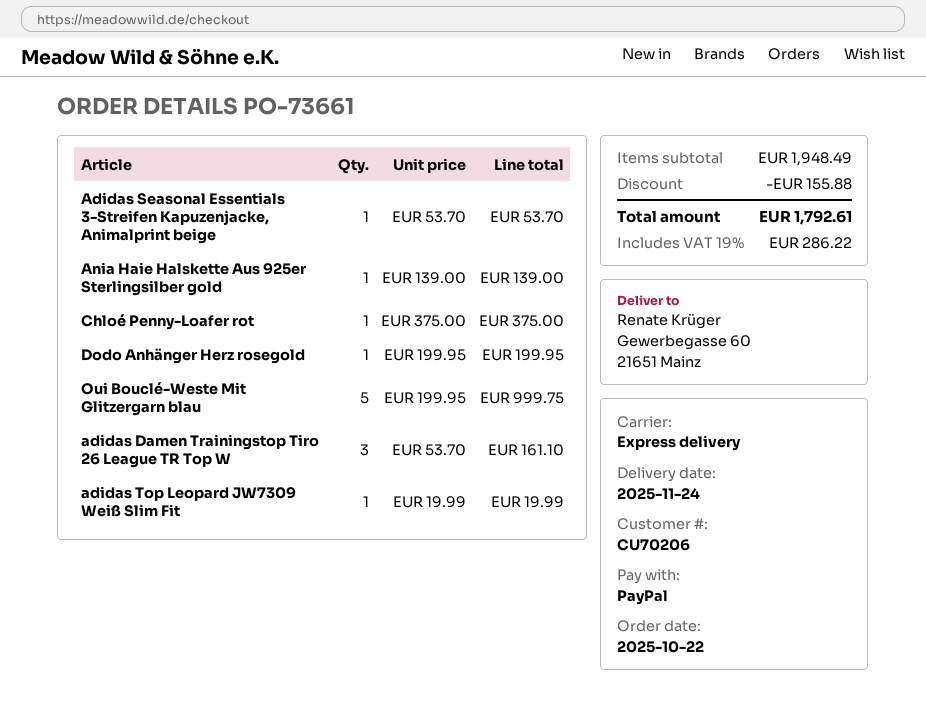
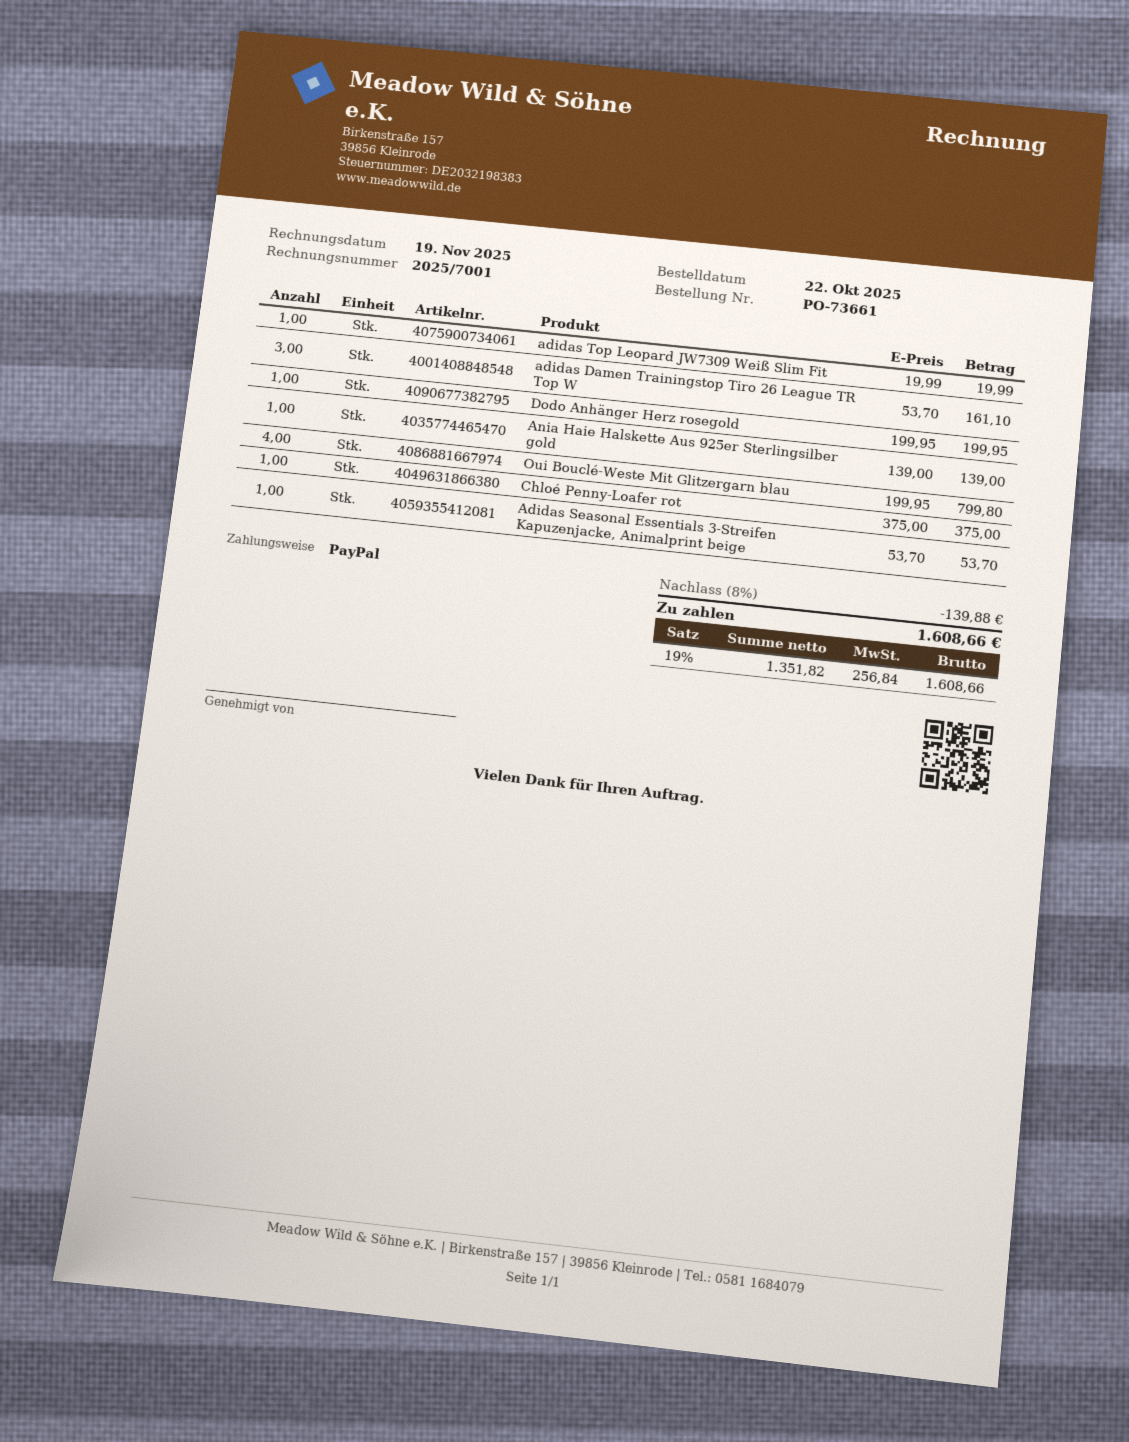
Oui Bouclé-Weste Mit Glitzergarn blau: 5 x 199.95 = 999.75 -> 4 x 199.95 = 799.80
discount: 155.88 -> 139.88
tax: 19% = 286.22 -> 19% = 256.84
total: 1792.61 -> 1608.66

